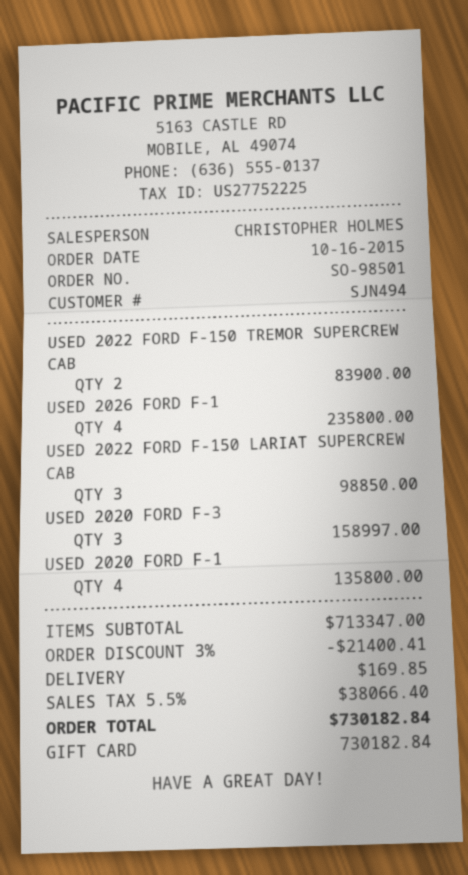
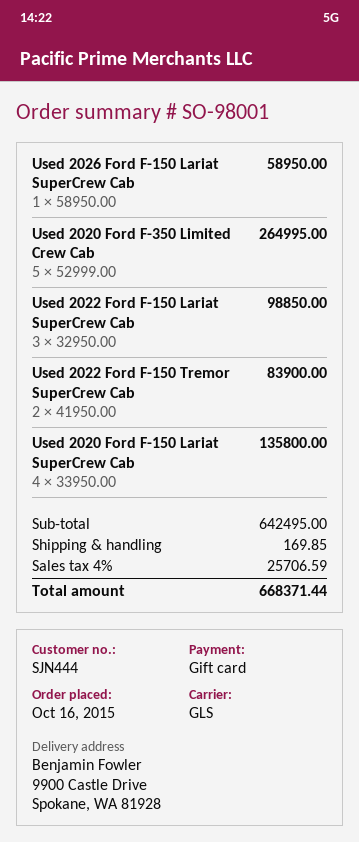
order number: SO-98501 -> SO-98001
customer number: SJN494 -> SJN444
USED 2026 FORD F-1: 4 for 235800.00 -> 1 for 58950.00
USED 2020 FORD F-3: 3 for 158997.00 -> 5 for 264995.00
subtotal: 713347.00 -> 642495.00
discount: 3% = 21400.41 -> none
tax: 5.5% = 38066.40 -> 4% = 25706.59
total: 730182.84 -> 668371.44

